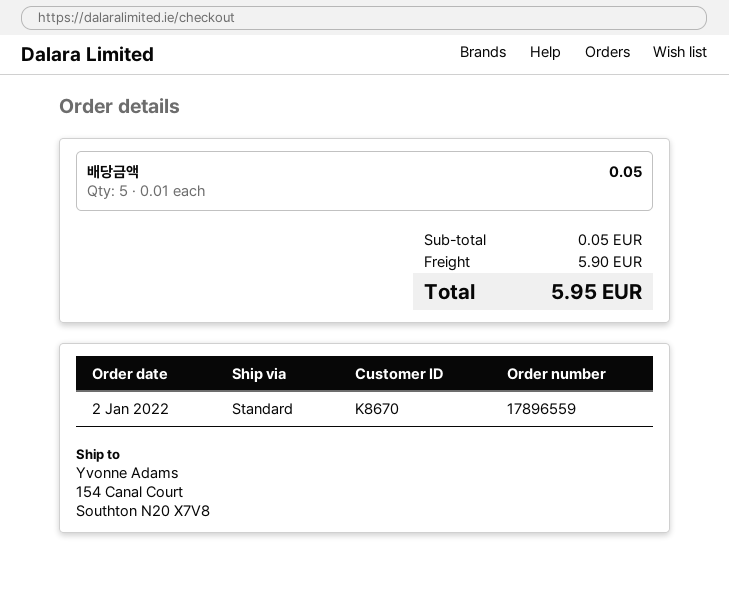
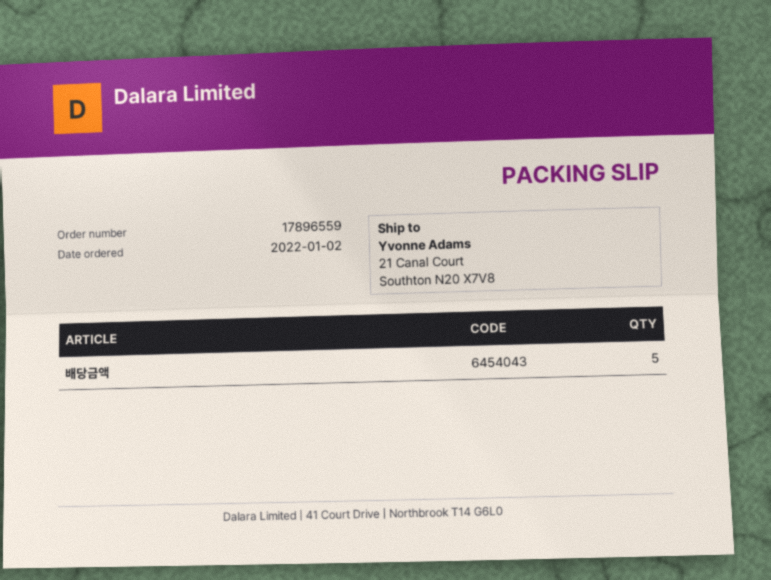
ship to: 154 Canal Court, Southton N20 X7V8 -> 21 Canal Court, Southton N20 X7V8

